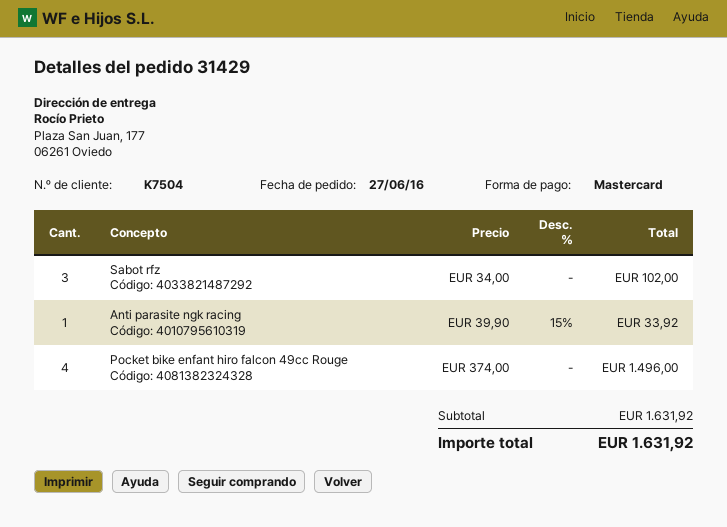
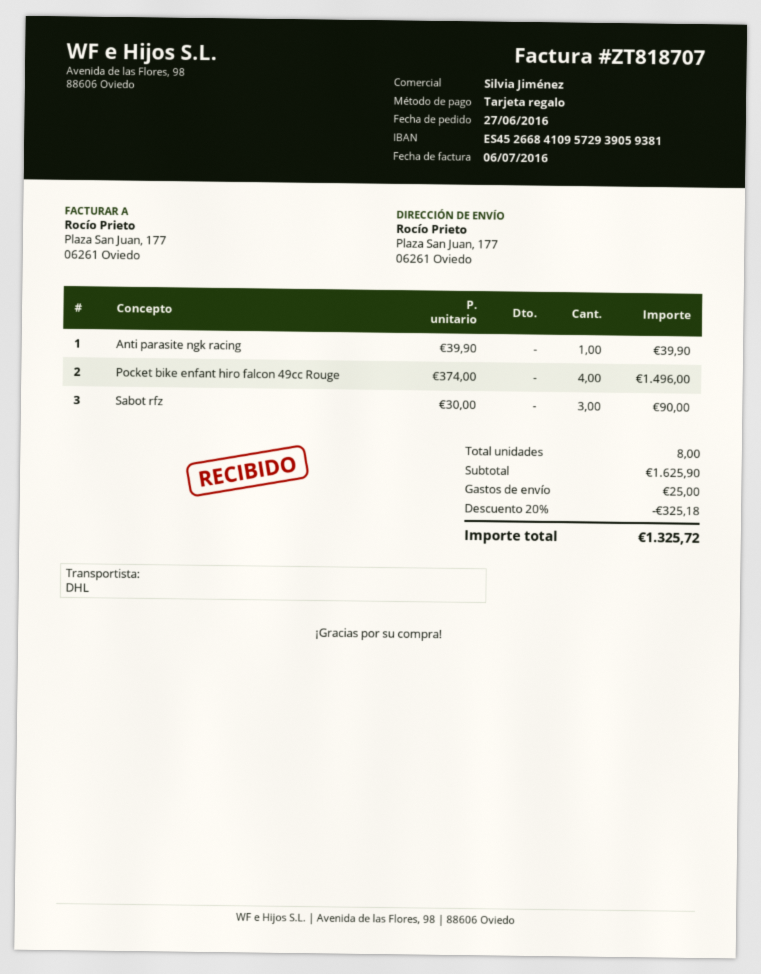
payment method: Mastercard -> gift card
Sabot rfz: 3 x 34.00 = 102.00 -> 3 x 30.00 = 90.00
Anti parasite ngk racing: 1 x 39.90 - 15% = 33.92 -> 1 x 39.90 = 39.90
subtotal: 1631.92 -> 1625.90
discount: none -> 20% = 325.18
shipping: none -> 25.00
total: 1631.92 -> 1325.72

